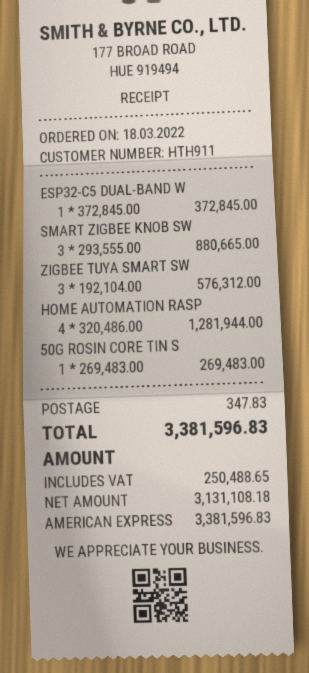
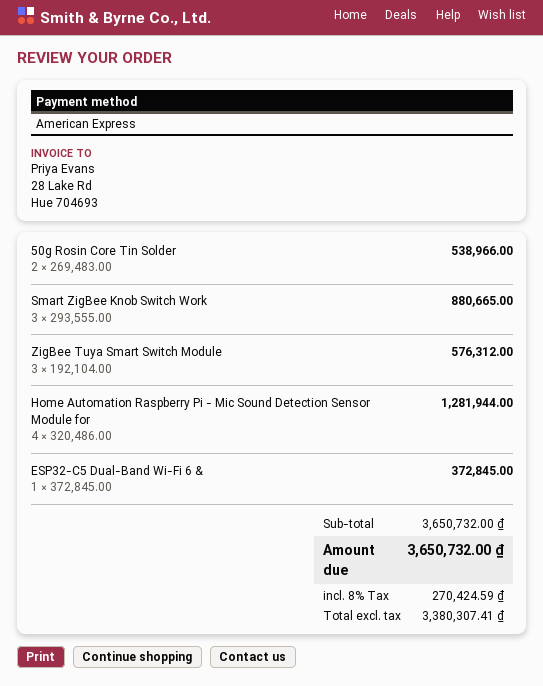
50G ROSIN CORE TIN S: 1 x 269483.00 = 269483.00 -> 2 x 269483.00 = 538966.00
shipping: 347.83 -> none
net: 3131108.18 -> 3380307.41
tax: 250488.65 -> 270424.59
total: 3381596.83 -> 3650732.00

